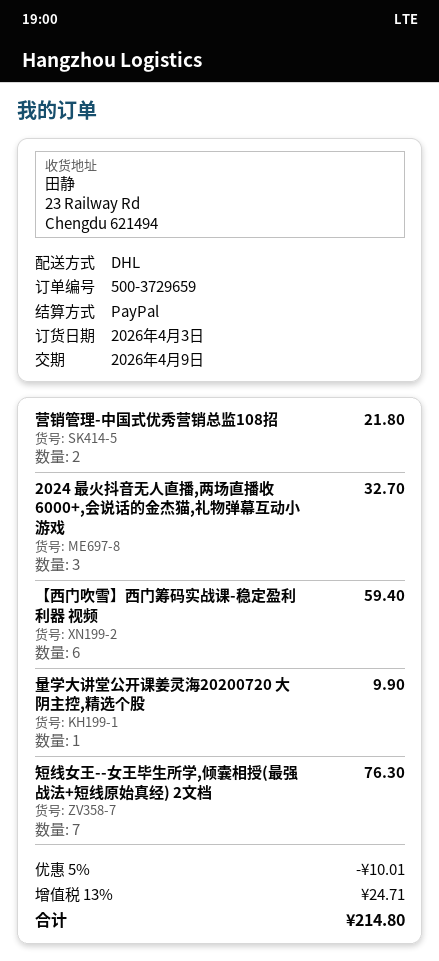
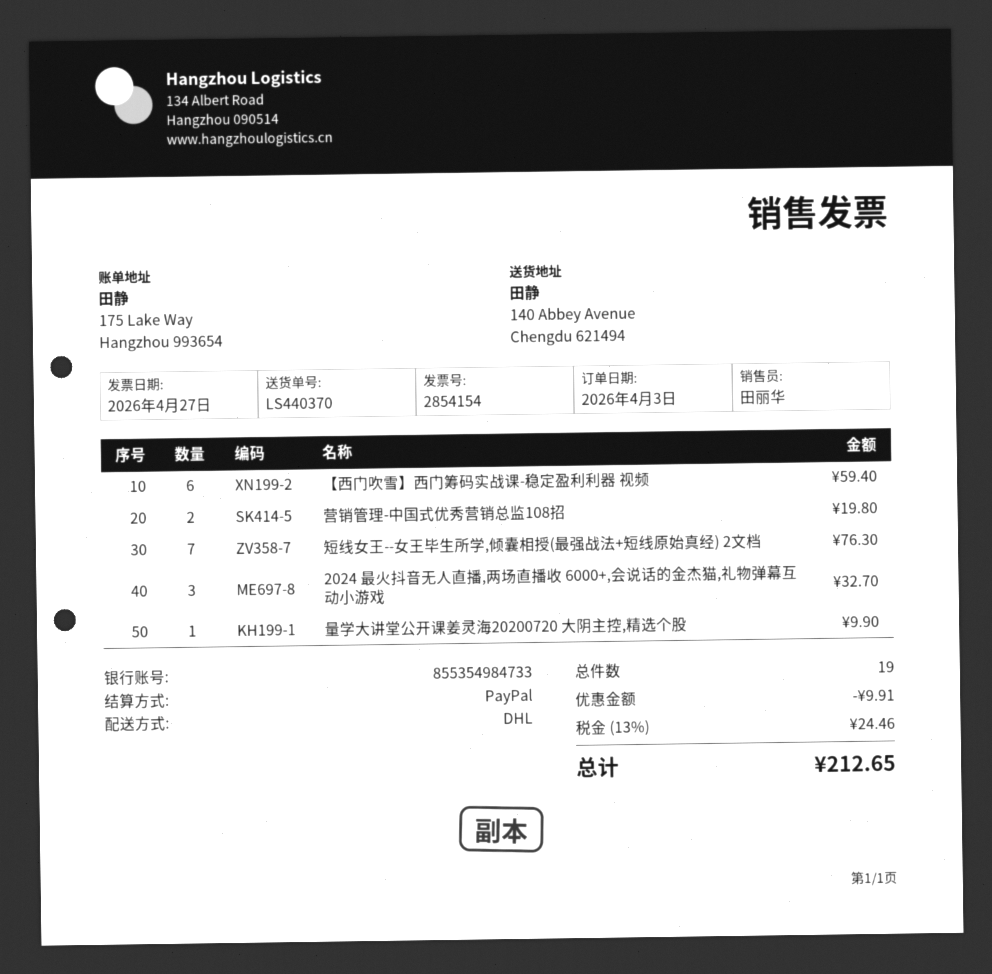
ship to: 23 Railway Rd, Chengdu 621494 -> 140 Abbey Avenue, Chengdu 621494
营销管理-中国式优秀营销总监108招: 2 for 21.80 -> 2 for 19.80
discount: 10.01 -> 9.91
tax: 13% = 24.71 -> 13% = 24.46
total: 214.80 -> 212.65

